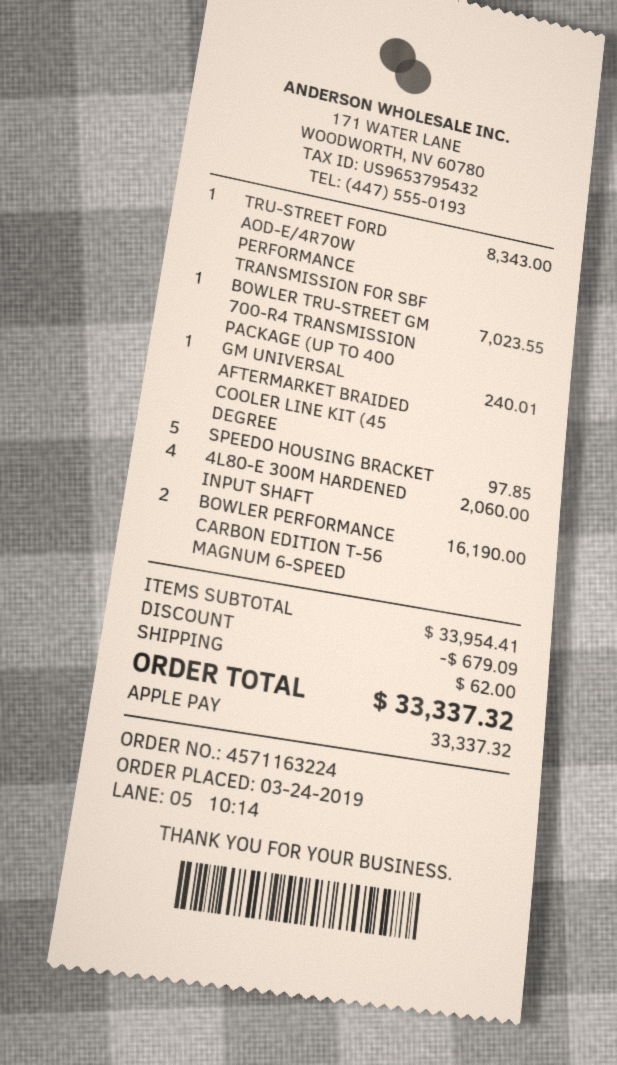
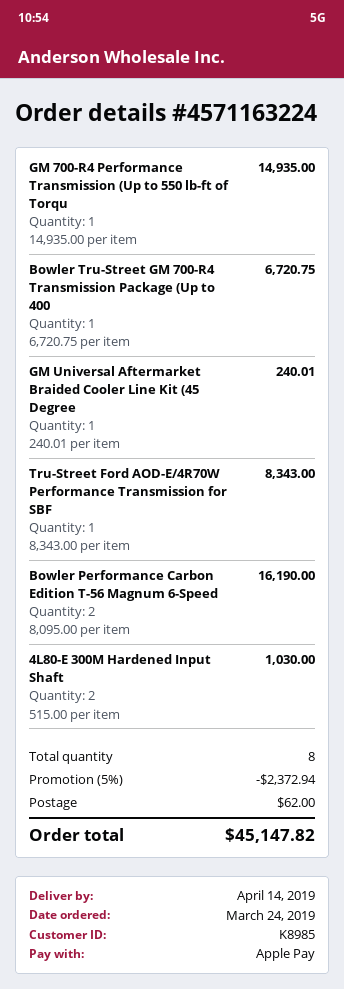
BOWLER TRU-STREET GM 700-R4 TRANSMISSION PACKAGE (UP TO 400: 1 for 7023.55 -> 1 for 6720.75
SPEEDO HOUSING BRACKET: 5 for 97.85 -> none
4L80-E 300M HARDENED INPUT SHAFT: 4 for 2060.00 -> 2 for 1030.00
GM 700-R4 Performance Transmission (Up to 550 lb-ft of Torqu: none -> 1 for 14935.00
discount: 679.09 -> 2372.94
total: 33337.32 -> 45147.82

